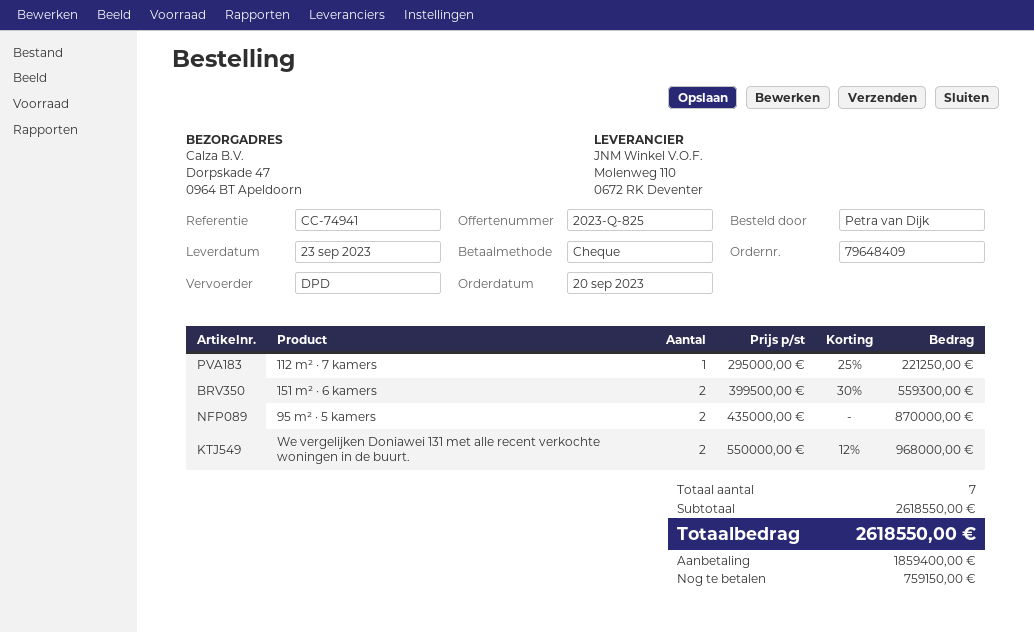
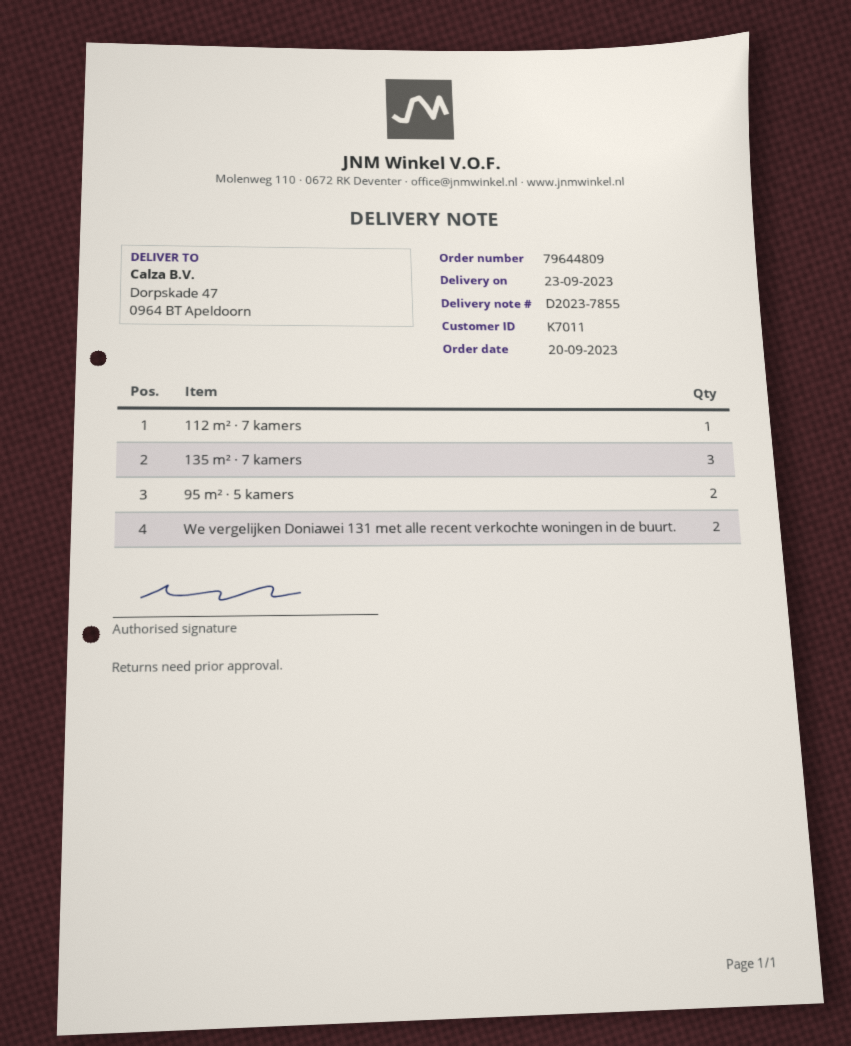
order number: 79648409 -> 79644809
151 m² · 6 kamers: 2 -> none
135 m² · 7 kamers: none -> 3

